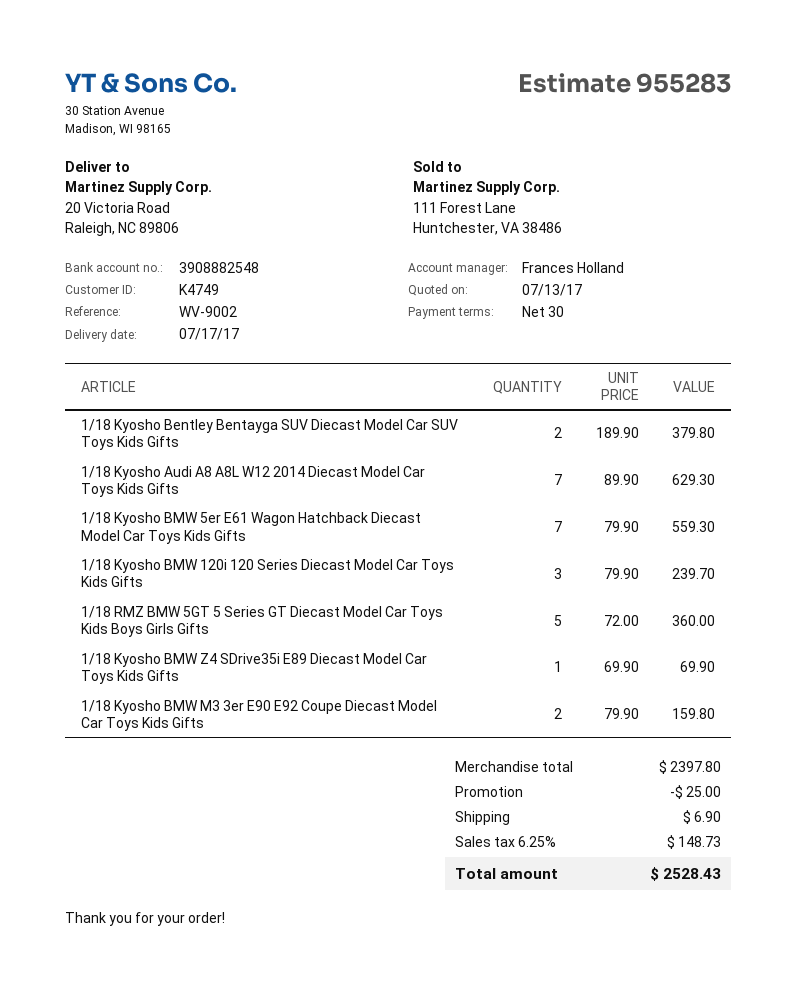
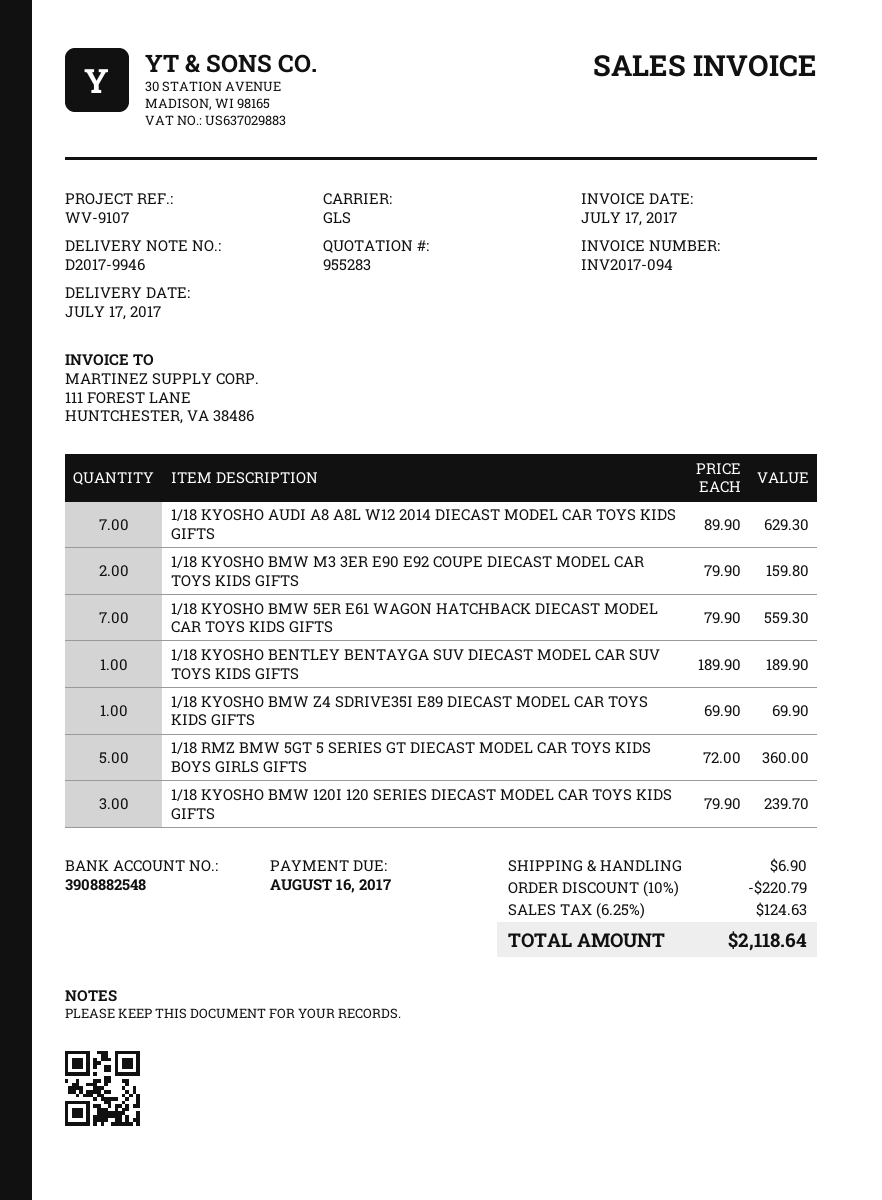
reference: WV-9002 -> WV-9107
1/18 Kyosho Bentley Bentayga SUV Diecast Model Car SUV Toys Kids Gifts: 2 x 189.90 = 379.80 -> 1 x 189.90 = 189.90
discount: 25.00 -> 220.79
tax: 6.25% = 148.73 -> 6.25% = 124.63
total: 2528.43 -> 2118.64

